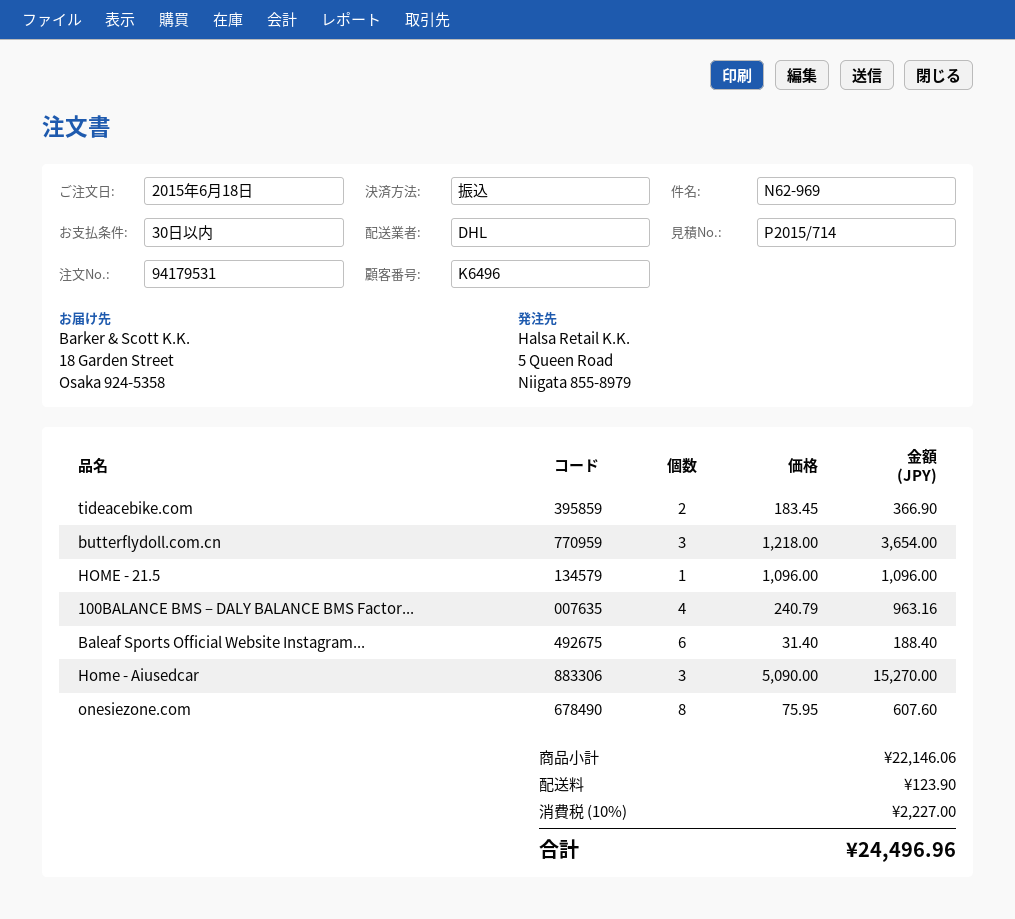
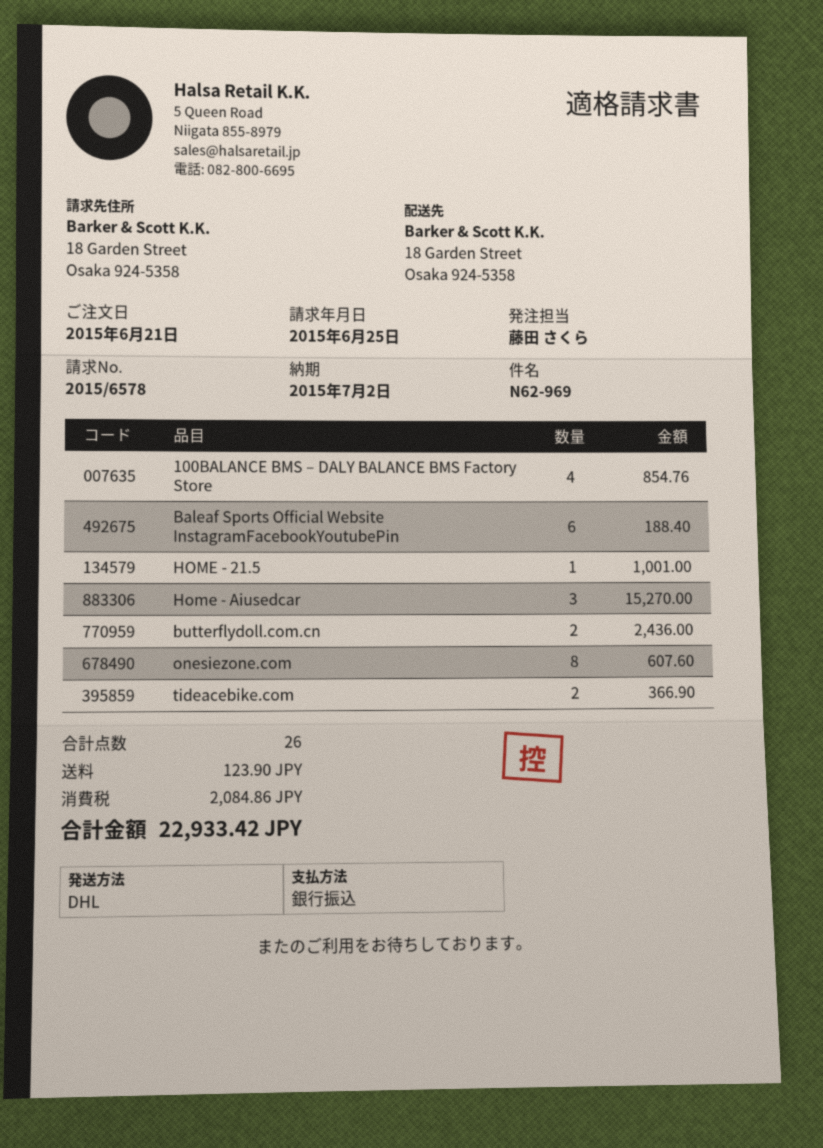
order date: 2015-06-18 -> 2015-06-21
butterflydoll.com.cn: 3 for 3654.00 -> 2 for 2436.00
HOME - 21.5: 1 for 1096.00 -> 1 for 1001.00
100BALANCE BMS – DALY BALANCE BMS Factor...: 4 for 963.16 -> 4 for 854.76
tax: 2227.00 -> 2084.86
total: 24496.96 -> 22933.42

